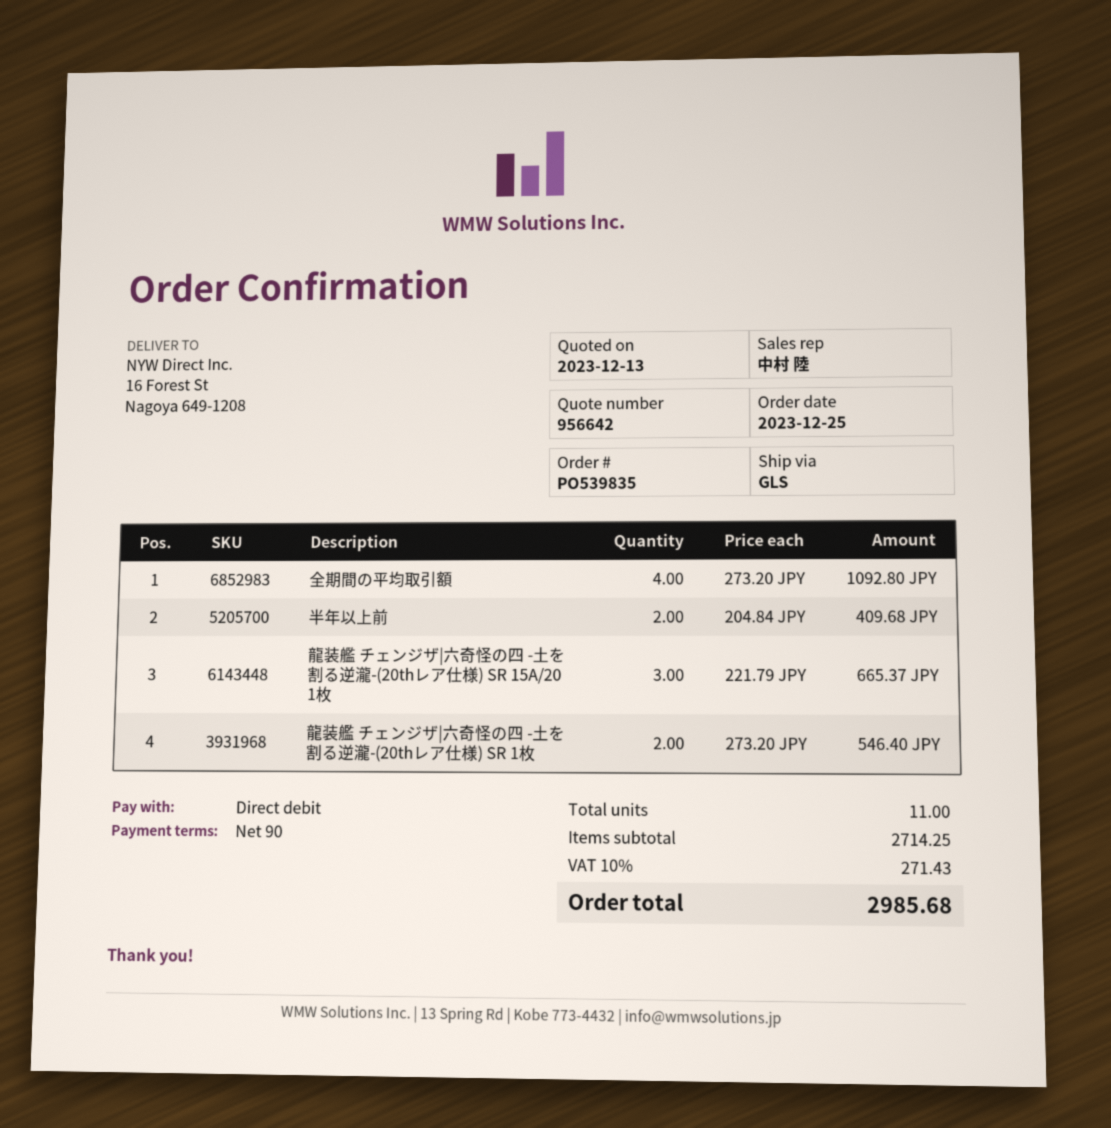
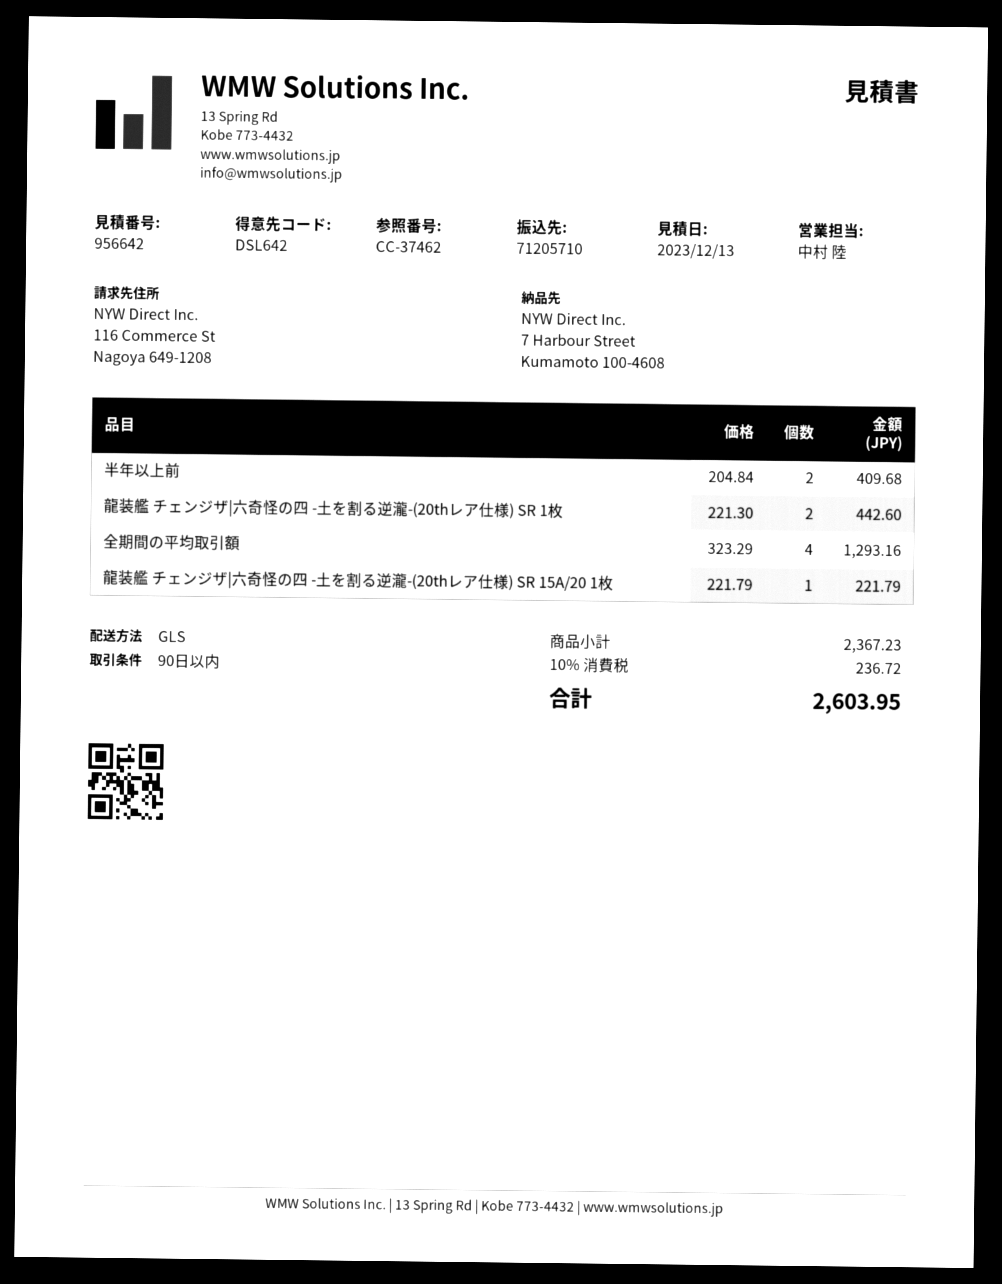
ship to: 16 Forest St, Nagoya 649-1208 -> 7 Harbour Street, Kumamoto 100-4608
全期間の平均取引額: 4 x 273.20 = 1092.80 -> 4 x 323.29 = 1293.16
龍装艦 チェンジザ|六奇怪の四 -土を割る逆瀧-(20thレア仕様) SR 15A/20 1枚: 3 x 221.79 = 665.37 -> 1 x 221.79 = 221.79
龍装艦 チェンジザ|六奇怪の四 -土を割る逆瀧-(20thレア仕様) SR 1枚: 2 x 273.20 = 546.40 -> 2 x 221.30 = 442.60
subtotal: 2714.25 -> 2367.23
tax: 10% = 271.43 -> 10% = 236.72
total: 2985.68 -> 2603.95

